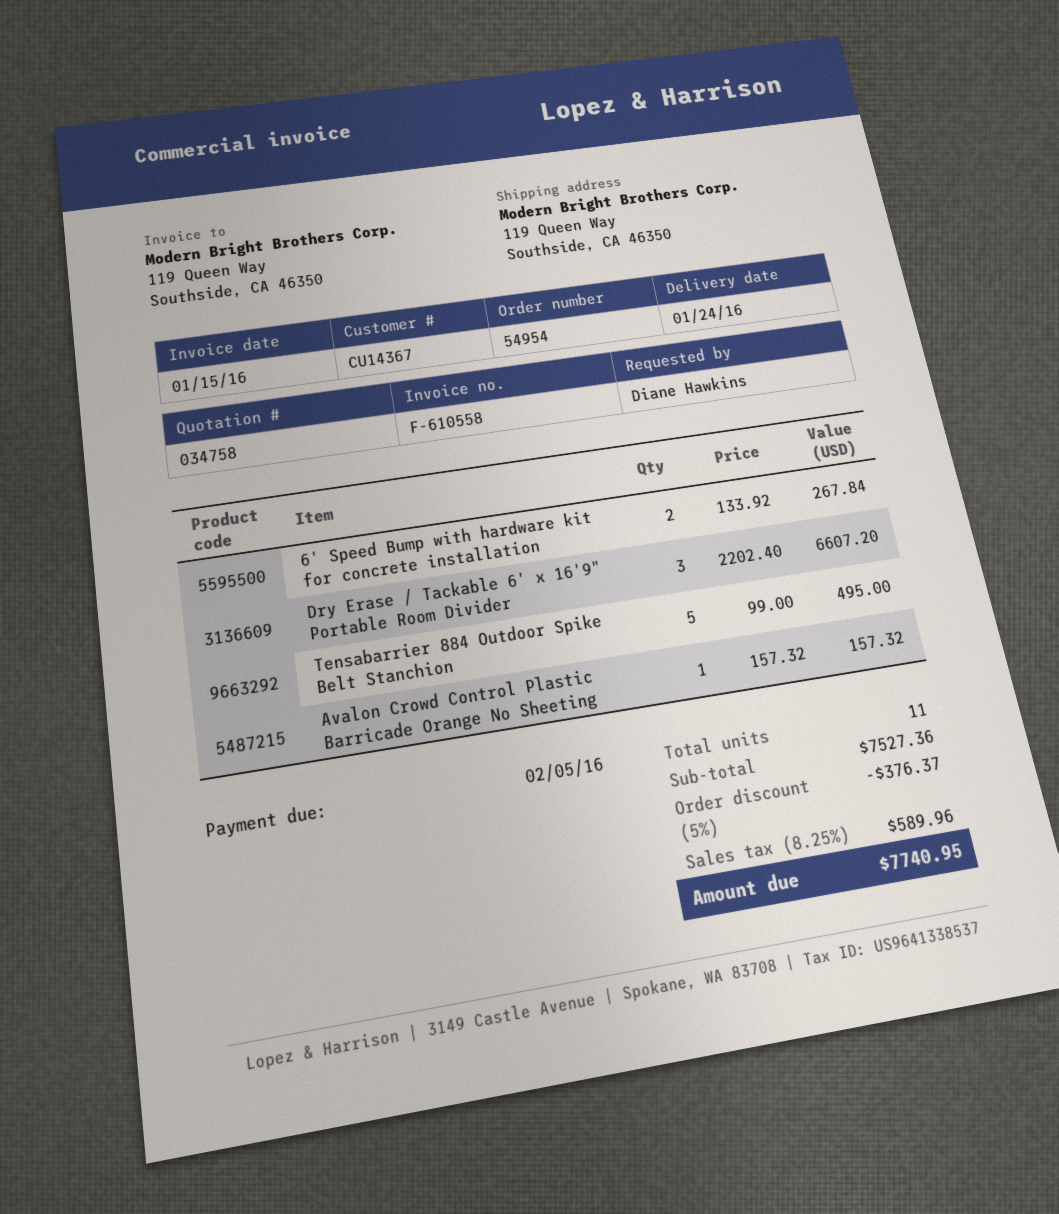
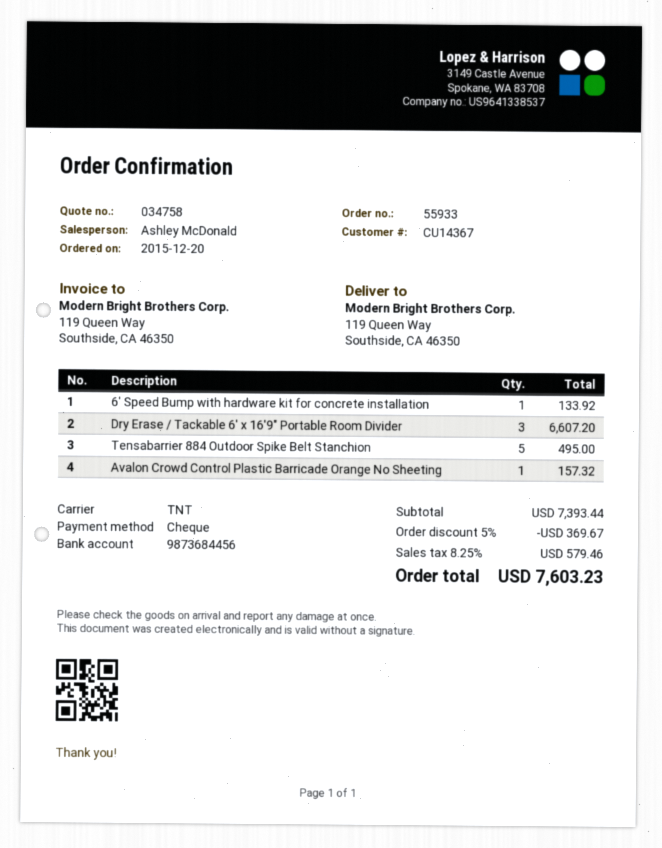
order number: 54954 -> 55933
6' Speed Bump with hardware kit for concrete installation: 2 for 267.84 -> 1 for 133.92
subtotal: 7527.36 -> 7393.44
discount: 5% = 376.37 -> 5% = 369.67
tax: 8.25% = 589.96 -> 8.25% = 579.46
total: 7740.95 -> 7603.23

